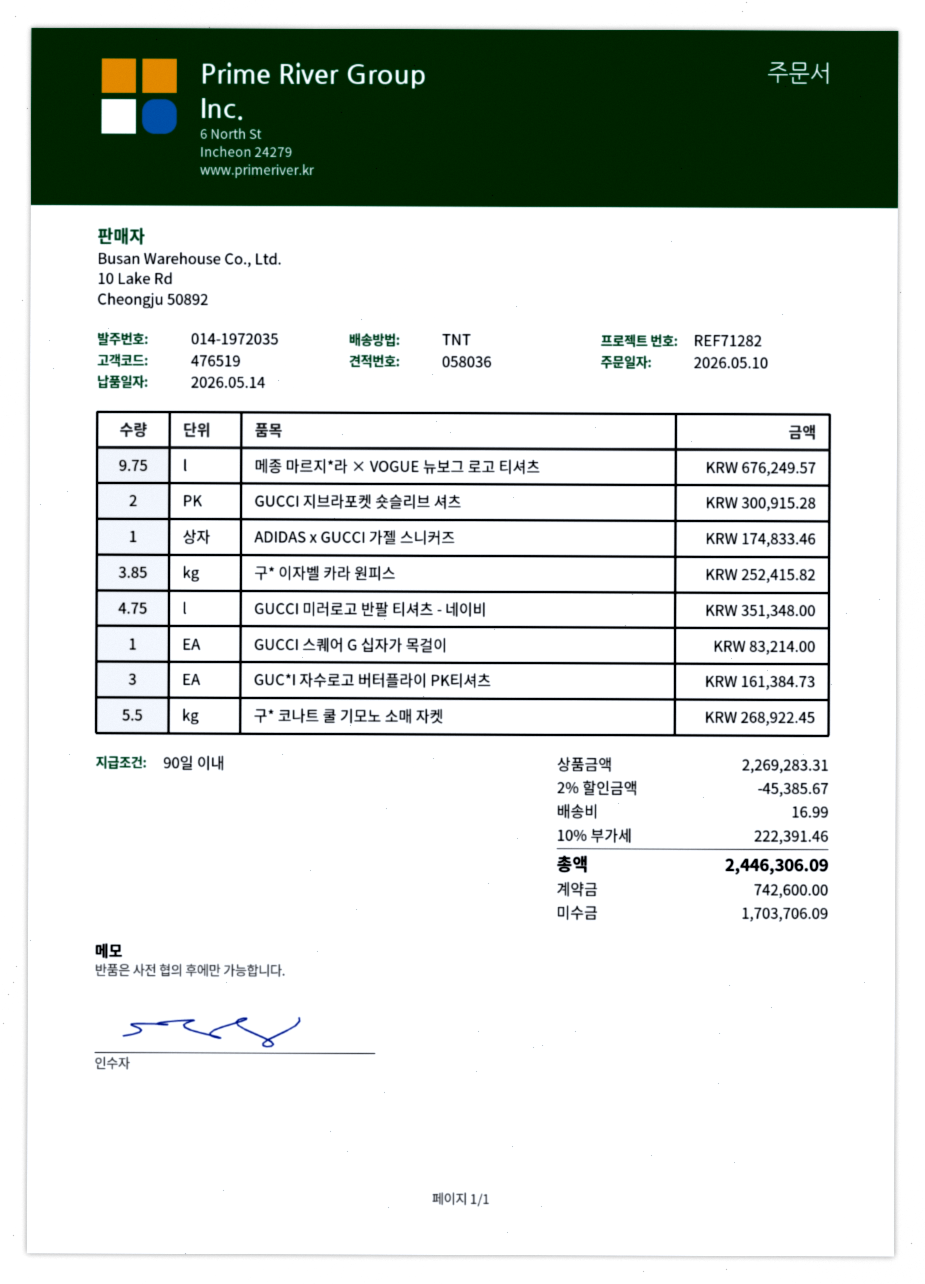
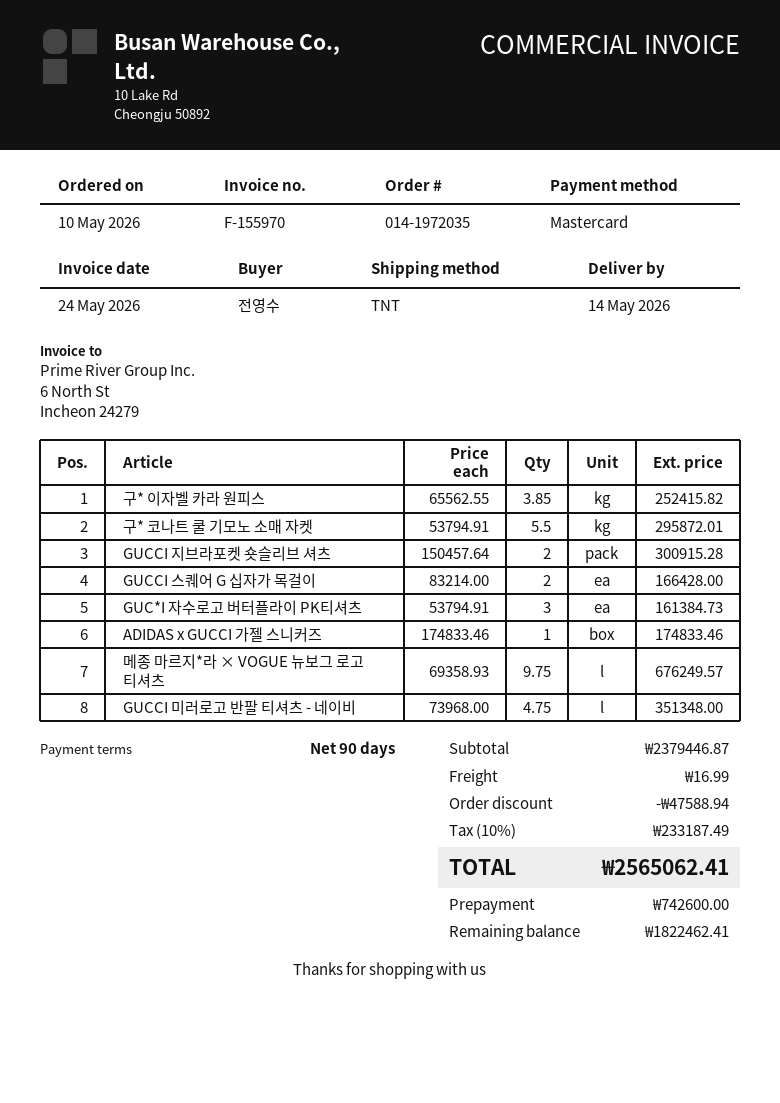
GUCCI 스퀘어 G 십자가 목걸이: 1 for 83214.00 -> 2 for 166428.00
구* 코나트 쿨 기모노 소매 자켓: 5.5 for 268922.45 -> 5.5 for 295872.01
subtotal: 2269283.31 -> 2379446.87
discount: 45385.67 -> 47588.94
tax: 10% = 222391.46 -> 10% = 233187.49
total: 2446306.09 -> 2565062.41
balance: 1703706.09 -> 1822462.41

